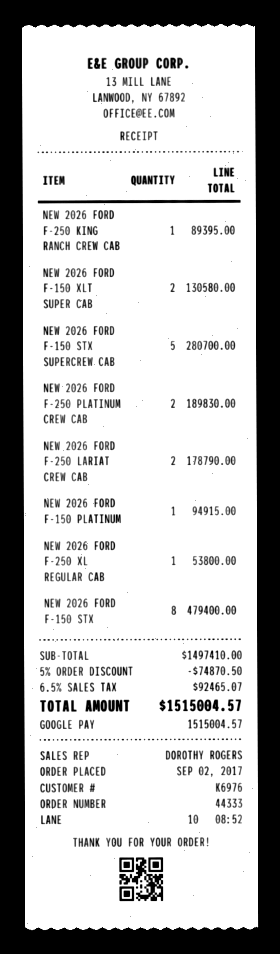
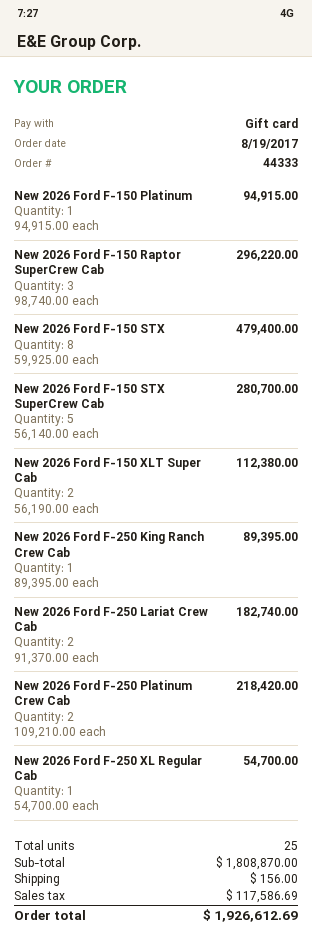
order date: 2017-09-02 -> 2017-08-19
payment method: Google Pay -> gift card
NEW 2026 FORD F-150 XLT SUPER CAB: 2 for 130580.00 -> 2 for 112380.00
NEW 2026 FORD F-250 PLATINUM CREW CAB: 2 for 189830.00 -> 2 for 218420.00
NEW 2026 FORD F-250 LARIAT CREW CAB: 2 for 178790.00 -> 2 for 182740.00
NEW 2026 FORD F-250 XL REGULAR CAB: 1 for 53800.00 -> 1 for 54700.00
New 2026 Ford F-150 Raptor SuperCrew Cab: none -> 3 for 296220.00
subtotal: 1497410.00 -> 1808870.00
discount: 5% = 74870.50 -> none
shipping: none -> 156.00
tax: 92465.07 -> 117586.69
total: 1515004.57 -> 1926612.69

